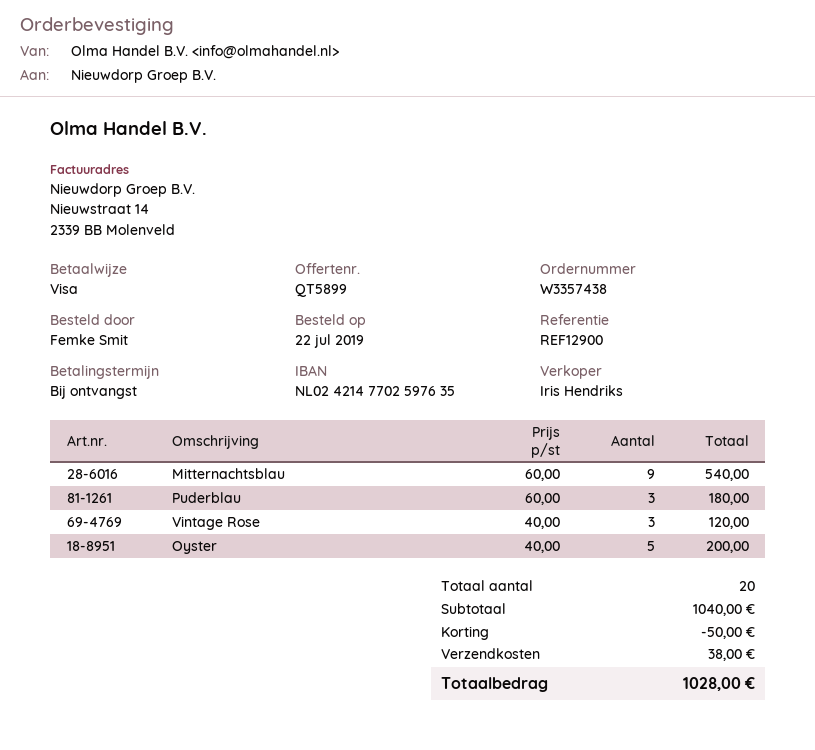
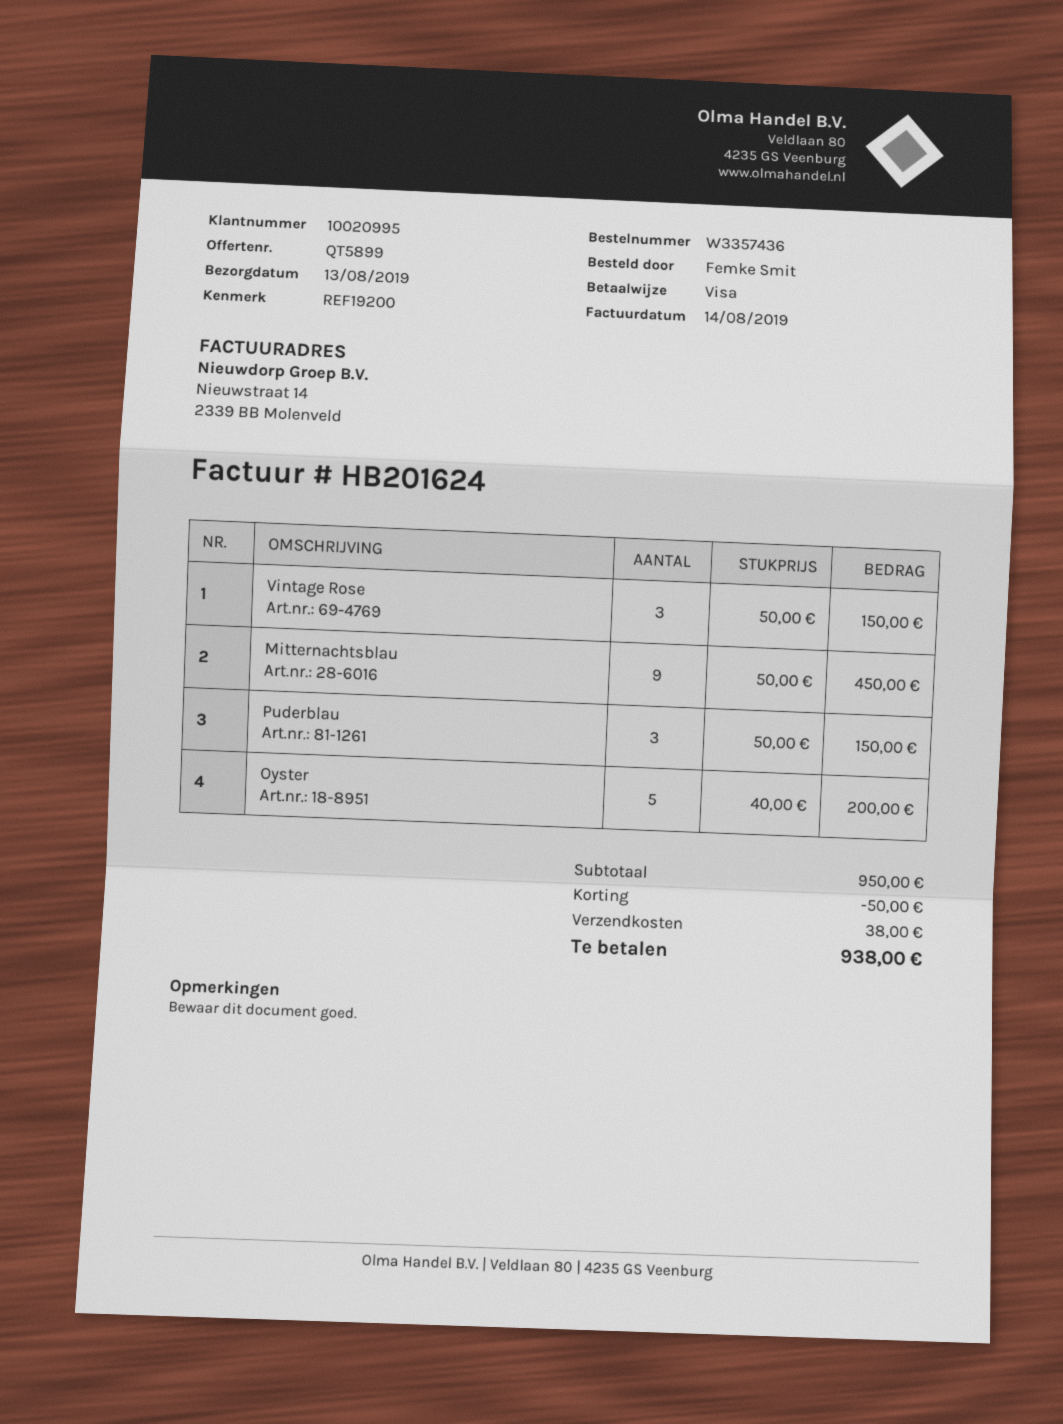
order number: W3357438 -> W3357436
reference: REF12900 -> REF19200
Mitternachtsblau: 9 x 60.00 = 540.00 -> 9 x 50.00 = 450.00
Puderblau: 3 x 60.00 = 180.00 -> 3 x 50.00 = 150.00
Vintage Rose: 3 x 40.00 = 120.00 -> 3 x 50.00 = 150.00
subtotal: 1040.00 -> 950.00
total: 1028.00 -> 938.00

